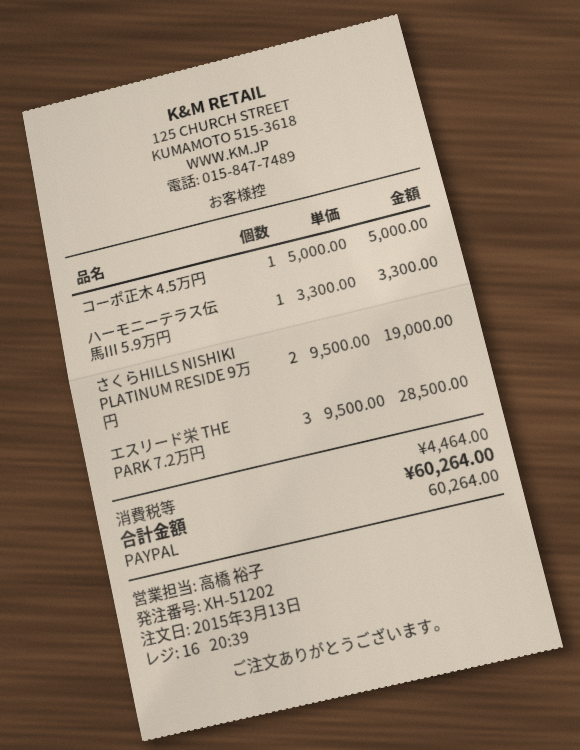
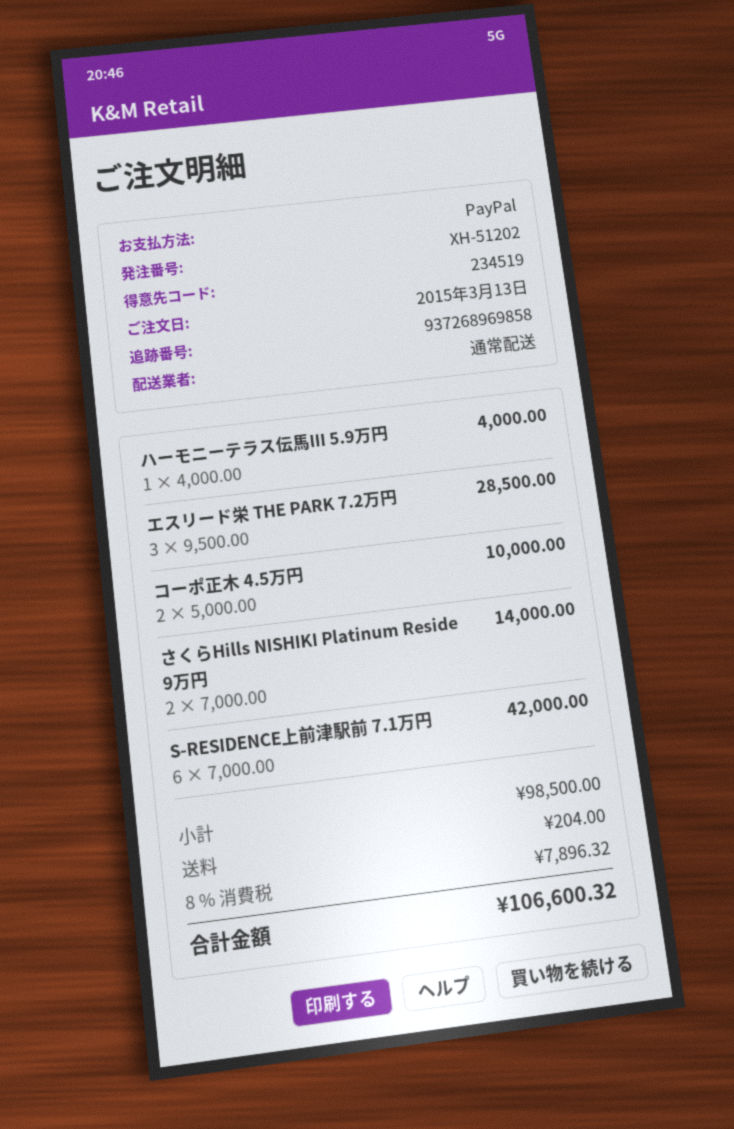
コーポ正木 4.5万円: 1 x 5000.00 = 5000.00 -> 2 x 5000.00 = 10000.00
ハーモニーテラス伝馬III 5.9万円: 1 x 3300.00 = 3300.00 -> 1 x 4000.00 = 4000.00
さくらHILLS NISHIKI PLATINUM RESIDE 9万円: 2 x 9500.00 = 19000.00 -> 2 x 7000.00 = 14000.00
S-RESIDENCE上前津駅前 7.1万円: none -> 6 x 7000.00 = 42000.00
shipping: none -> 204.00
tax: 4464.00 -> 7896.32
total: 60264.00 -> 106600.32

